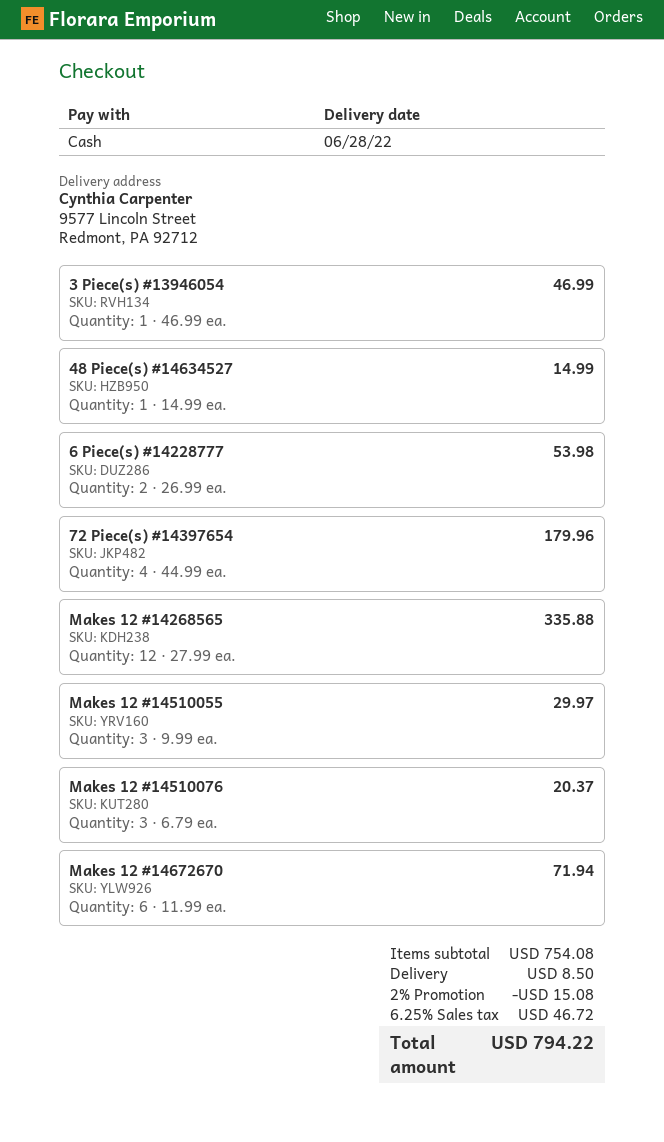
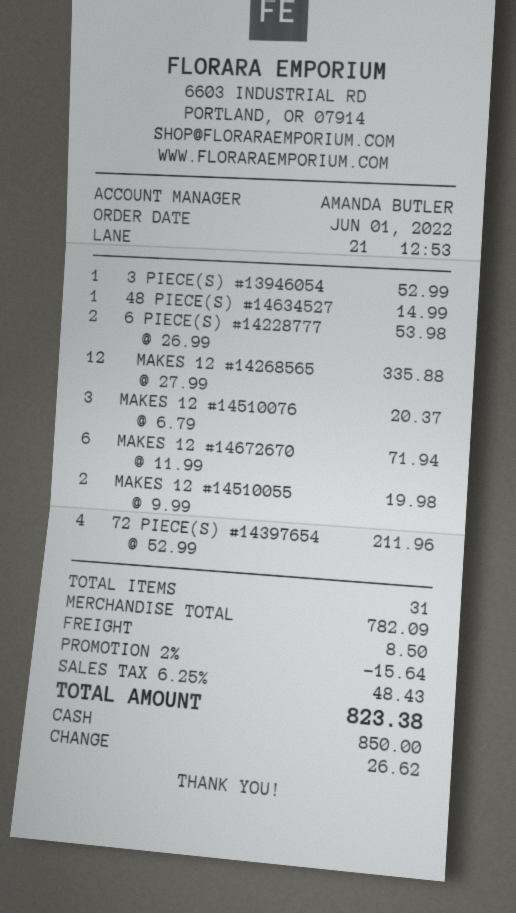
3 Piece(s) #13946054: 1 x 46.99 = 46.99 -> 1 x 52.99 = 52.99
72 Piece(s) #14397654: 4 x 44.99 = 179.96 -> 4 x 52.99 = 211.96
Makes 12 #14510055: 3 x 9.99 = 29.97 -> 2 x 9.99 = 19.98
subtotal: 754.08 -> 782.09
discount: 2% = 15.08 -> 2% = 15.64
tax: 6.25% = 46.72 -> 6.25% = 48.43
total: 794.22 -> 823.38

